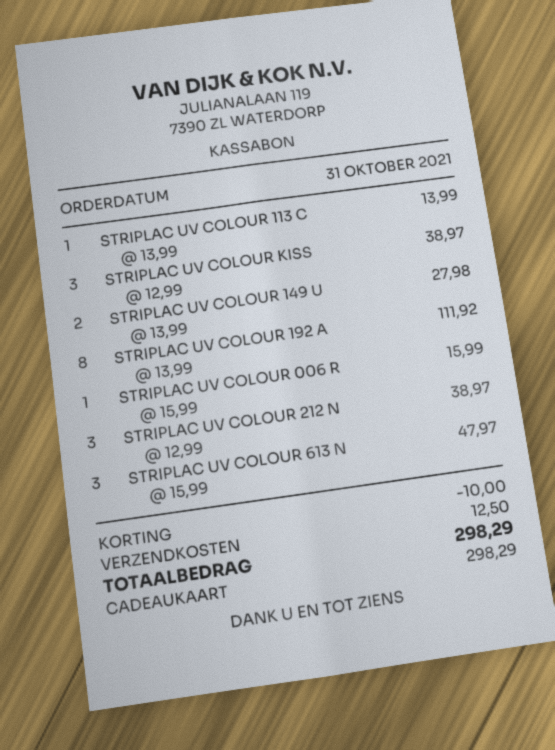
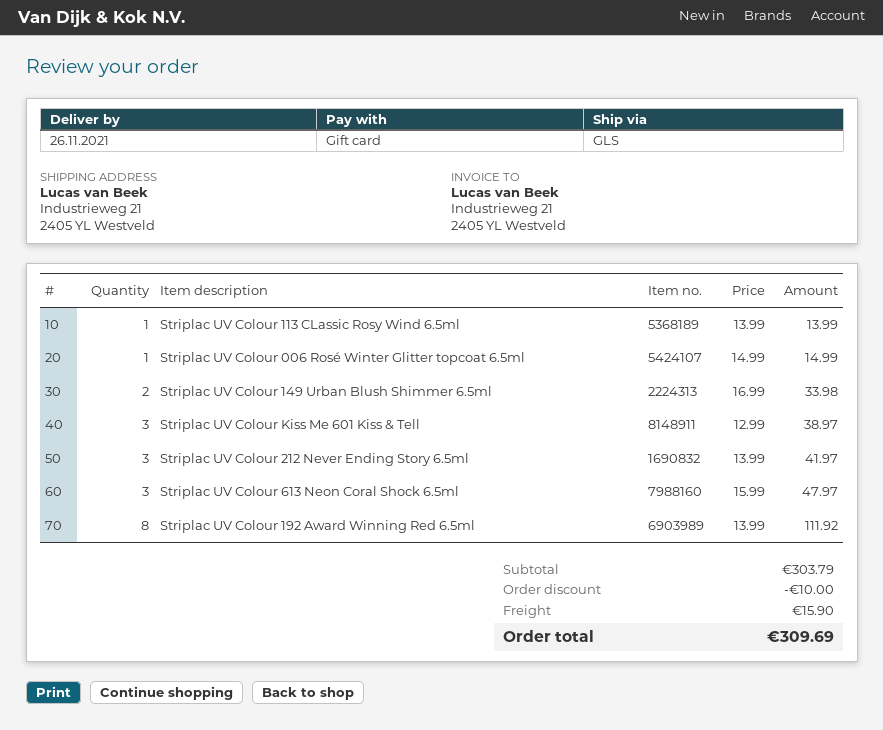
STRIPLAC UV COLOUR 149 U: 2 x 13.99 = 27.98 -> 2 x 16.99 = 33.98
STRIPLAC UV COLOUR 006 R: 1 x 15.99 = 15.99 -> 1 x 14.99 = 14.99
STRIPLAC UV COLOUR 212 N: 3 x 12.99 = 38.97 -> 3 x 13.99 = 41.97
shipping: 12.50 -> 15.90
total: 298.29 -> 309.69

